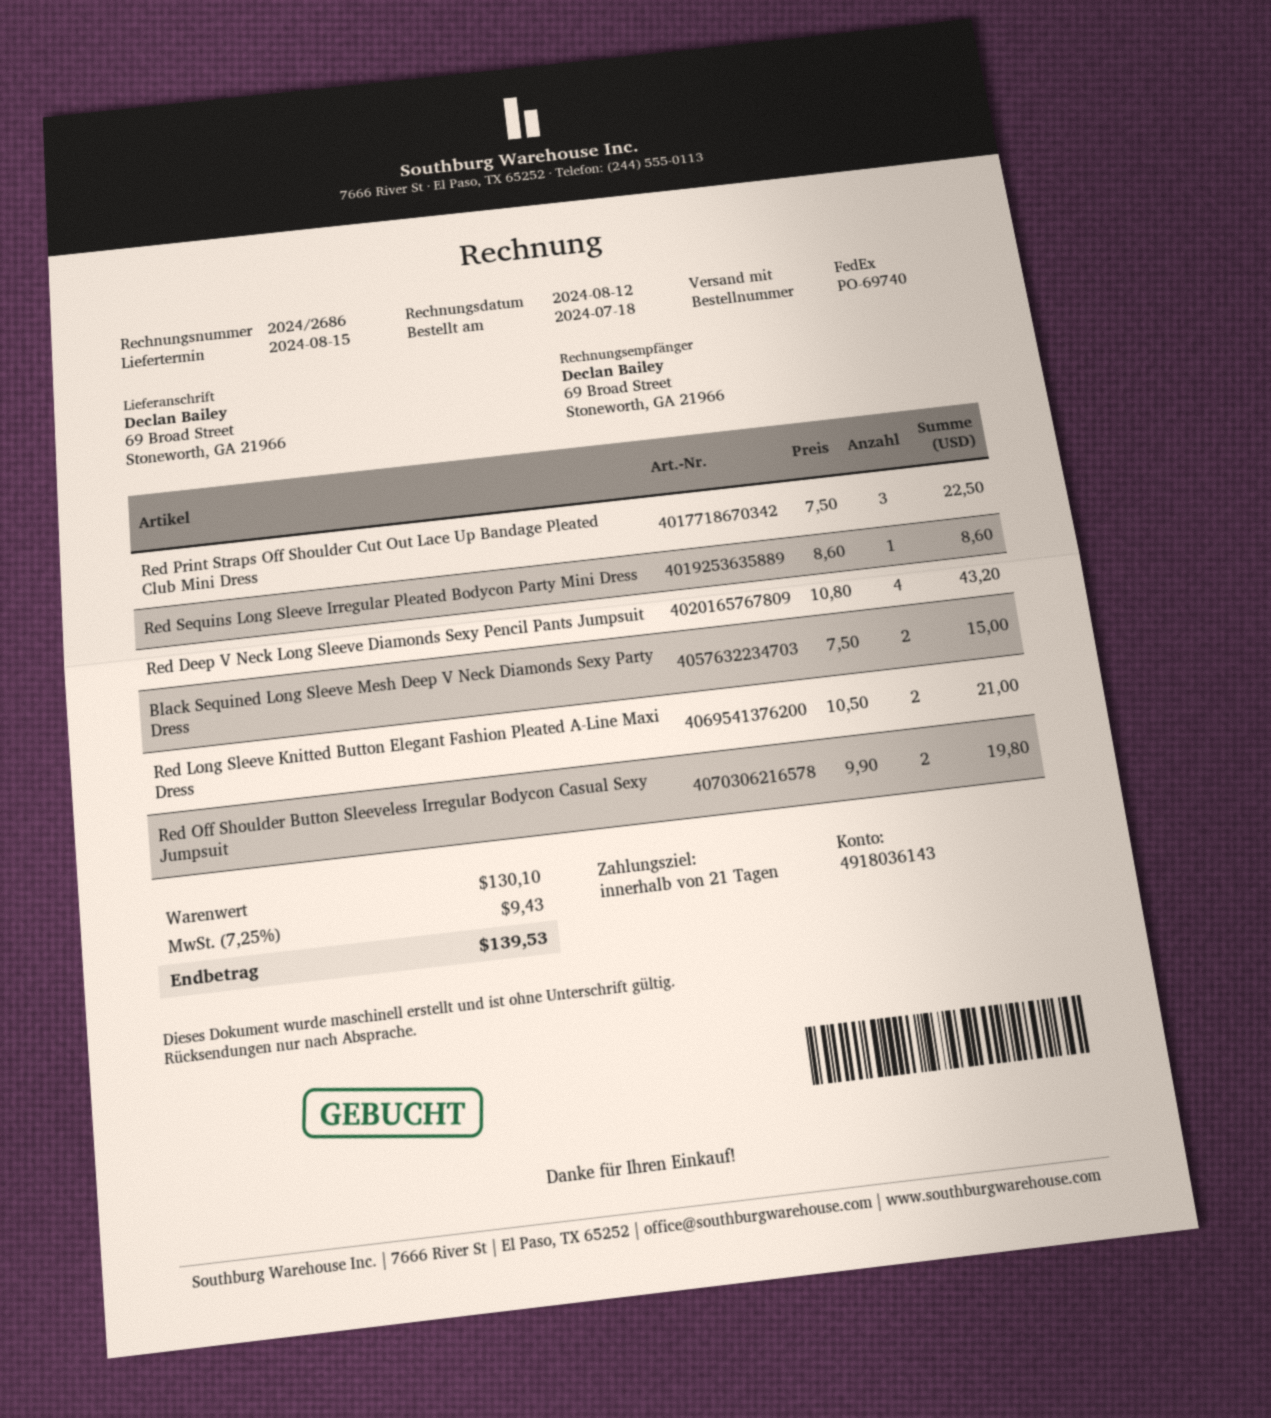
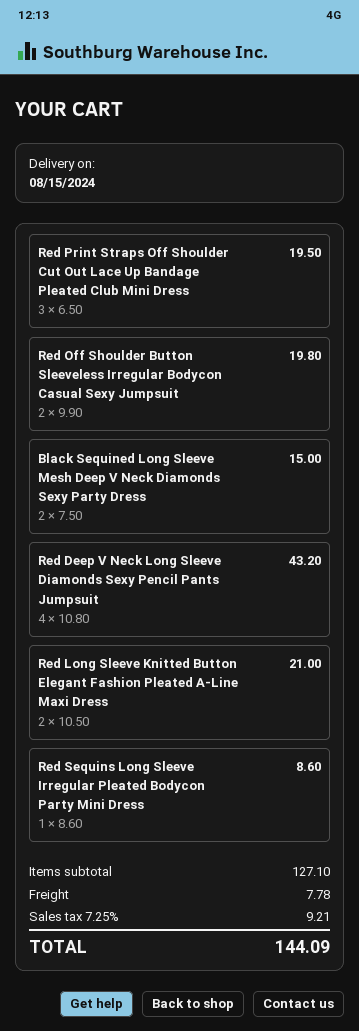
Red Print Straps Off Shoulder Cut Out Lace Up Bandage Pleated Club Mini Dress: 3 x 7.50 = 22.50 -> 3 x 6.50 = 19.50
subtotal: 130.10 -> 127.10
shipping: none -> 7.78
tax: 7.25% = 9.43 -> 7.25% = 9.21
total: 139.53 -> 144.09

